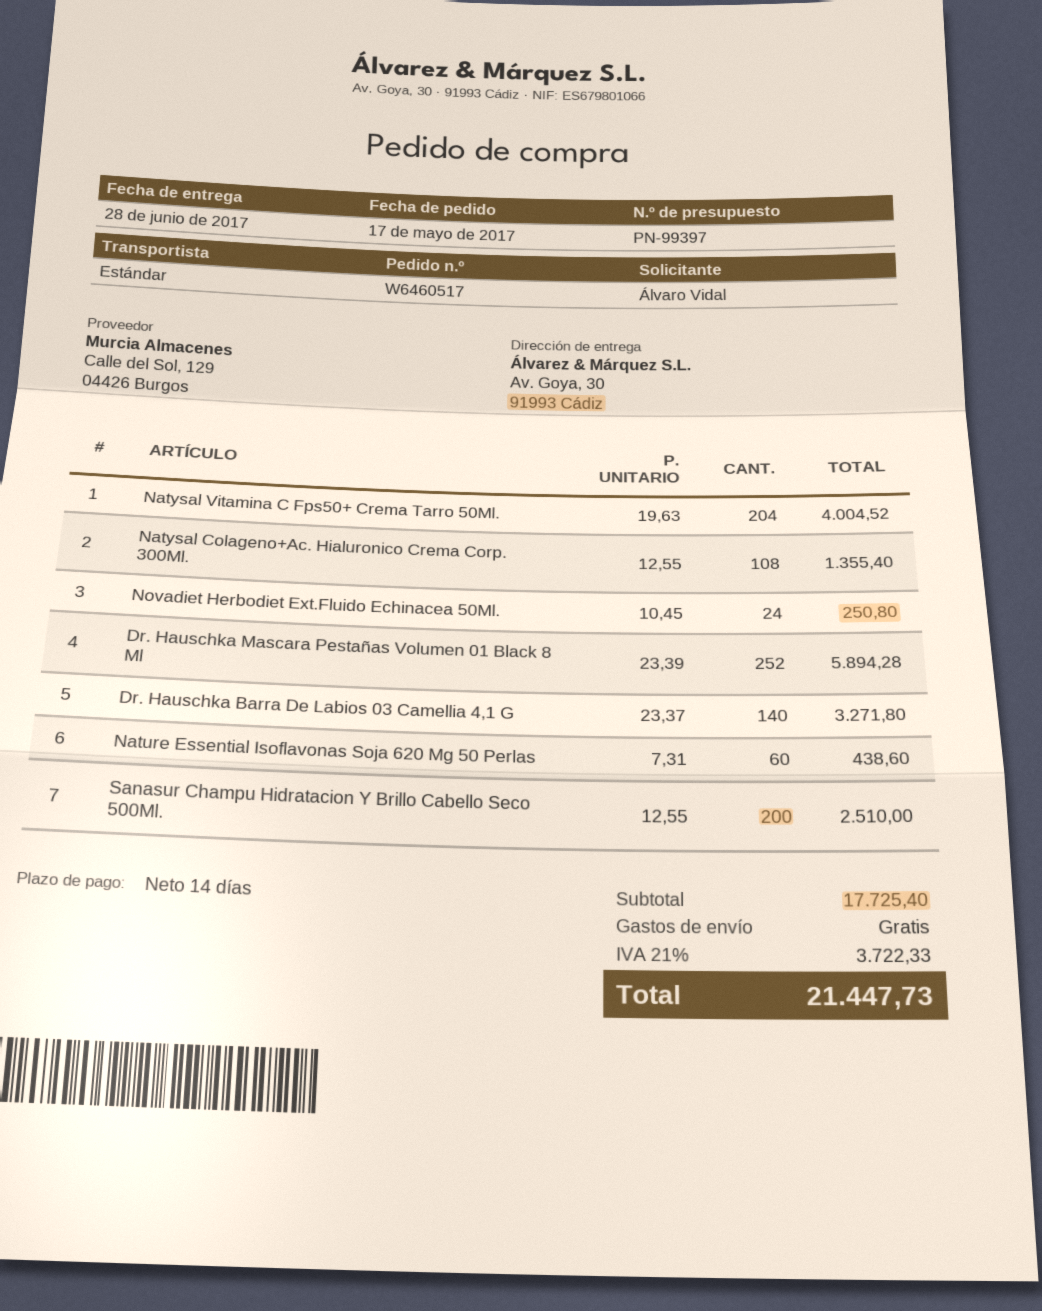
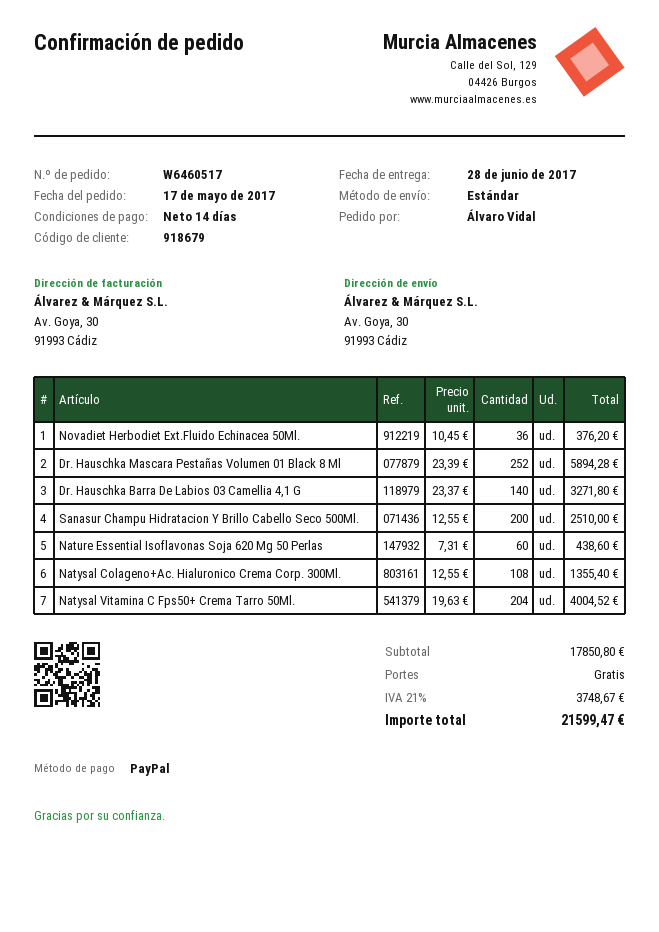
Novadiet Herbodiet Ext.Fluido Echinacea 50Ml.: 24 x 10.45 = 250.80 -> 36 x 10.45 = 376.20
subtotal: 17725.40 -> 17850.80
tax: 21% = 3722.33 -> 21% = 3748.67
total: 21447.73 -> 21599.47

